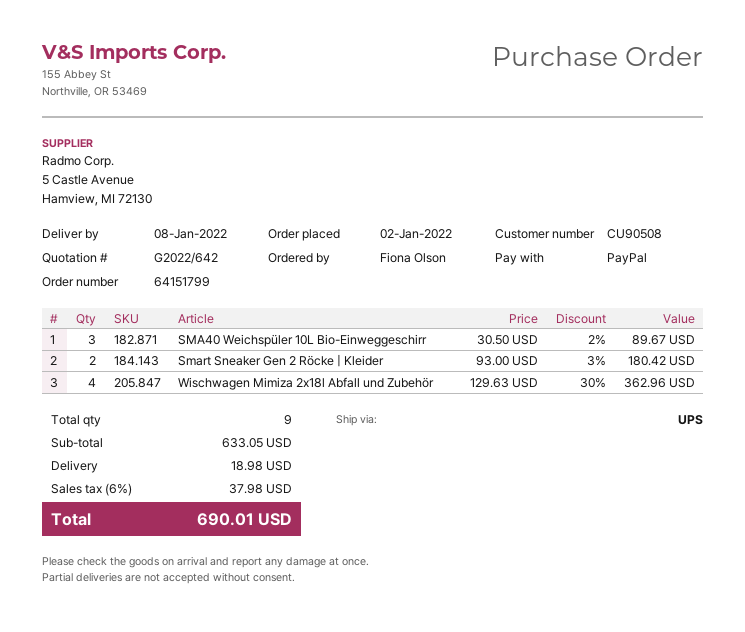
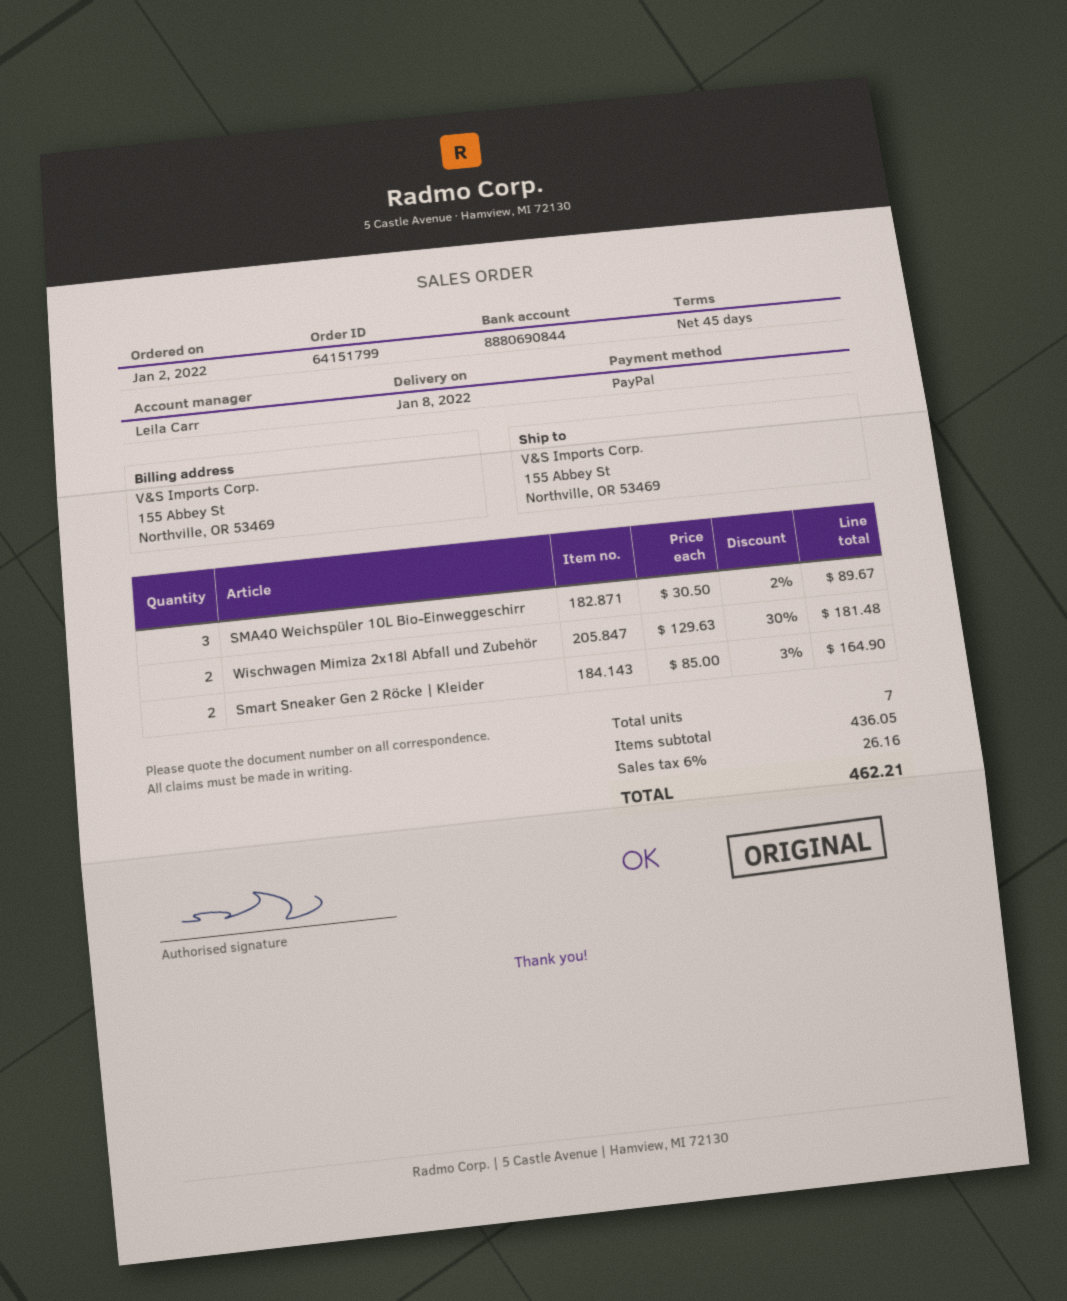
Smart Sneaker Gen 2 Röcke | Kleider: 2 x 93.00 - 3% = 180.42 -> 2 x 85.00 - 3% = 164.90
Wischwagen Mimiza 2x18l Abfall und Zubehör: 4 x 129.63 - 30% = 362.96 -> 2 x 129.63 - 30% = 181.48
total quantity: 9 -> 7
subtotal: 633.05 -> 436.05
shipping: 18.98 -> none
tax: 6% = 37.98 -> 6% = 26.16
total: 690.01 -> 462.21

